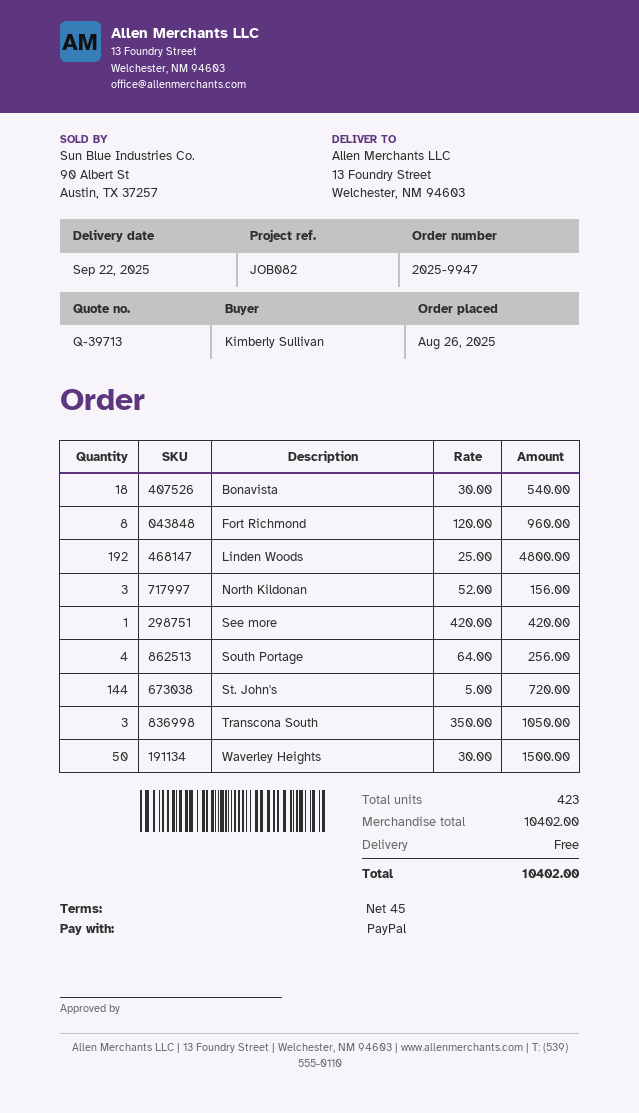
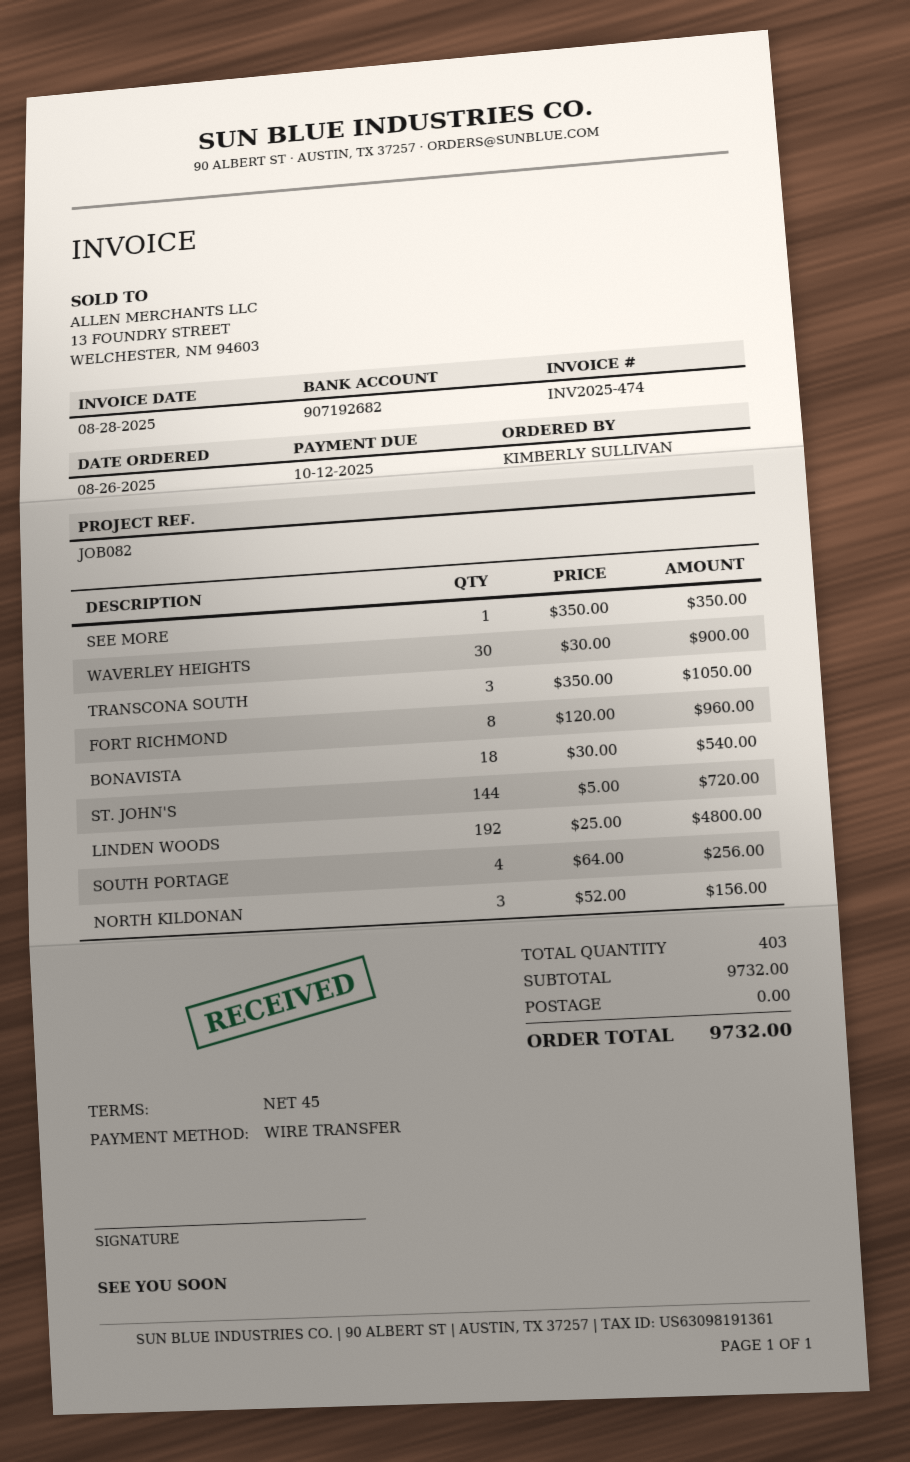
payment method: PayPal -> bank transfer
See more: 1 x 420.00 = 420.00 -> 1 x 350.00 = 350.00
Waverley Heights: 50 x 30.00 = 1500.00 -> 30 x 30.00 = 900.00
total quantity: 423 -> 403
subtotal: 10402.00 -> 9732.00
total: 10402.00 -> 9732.00

